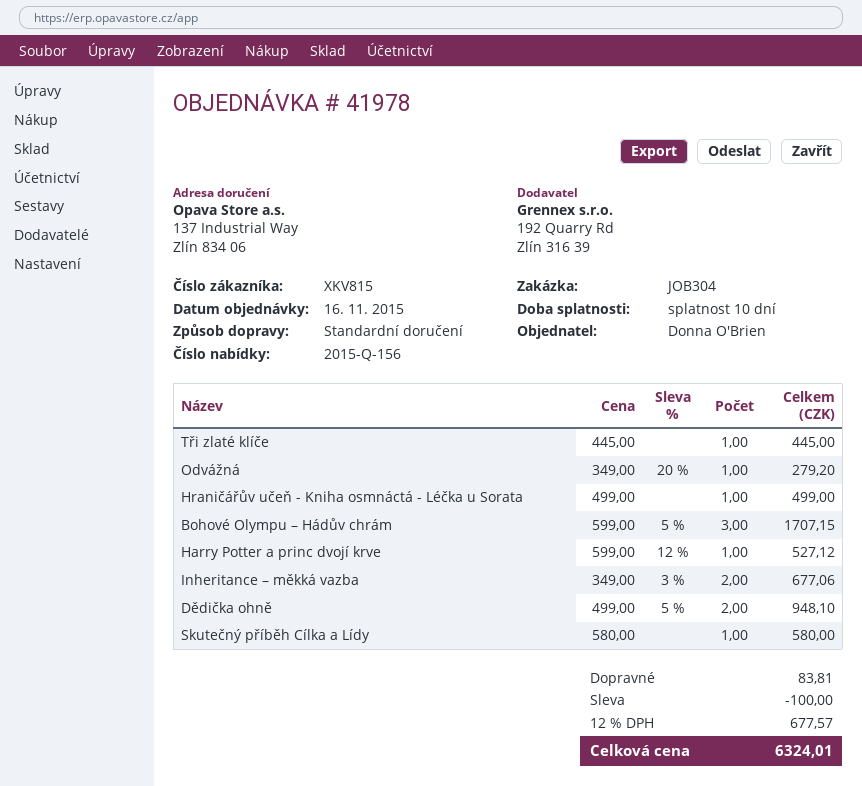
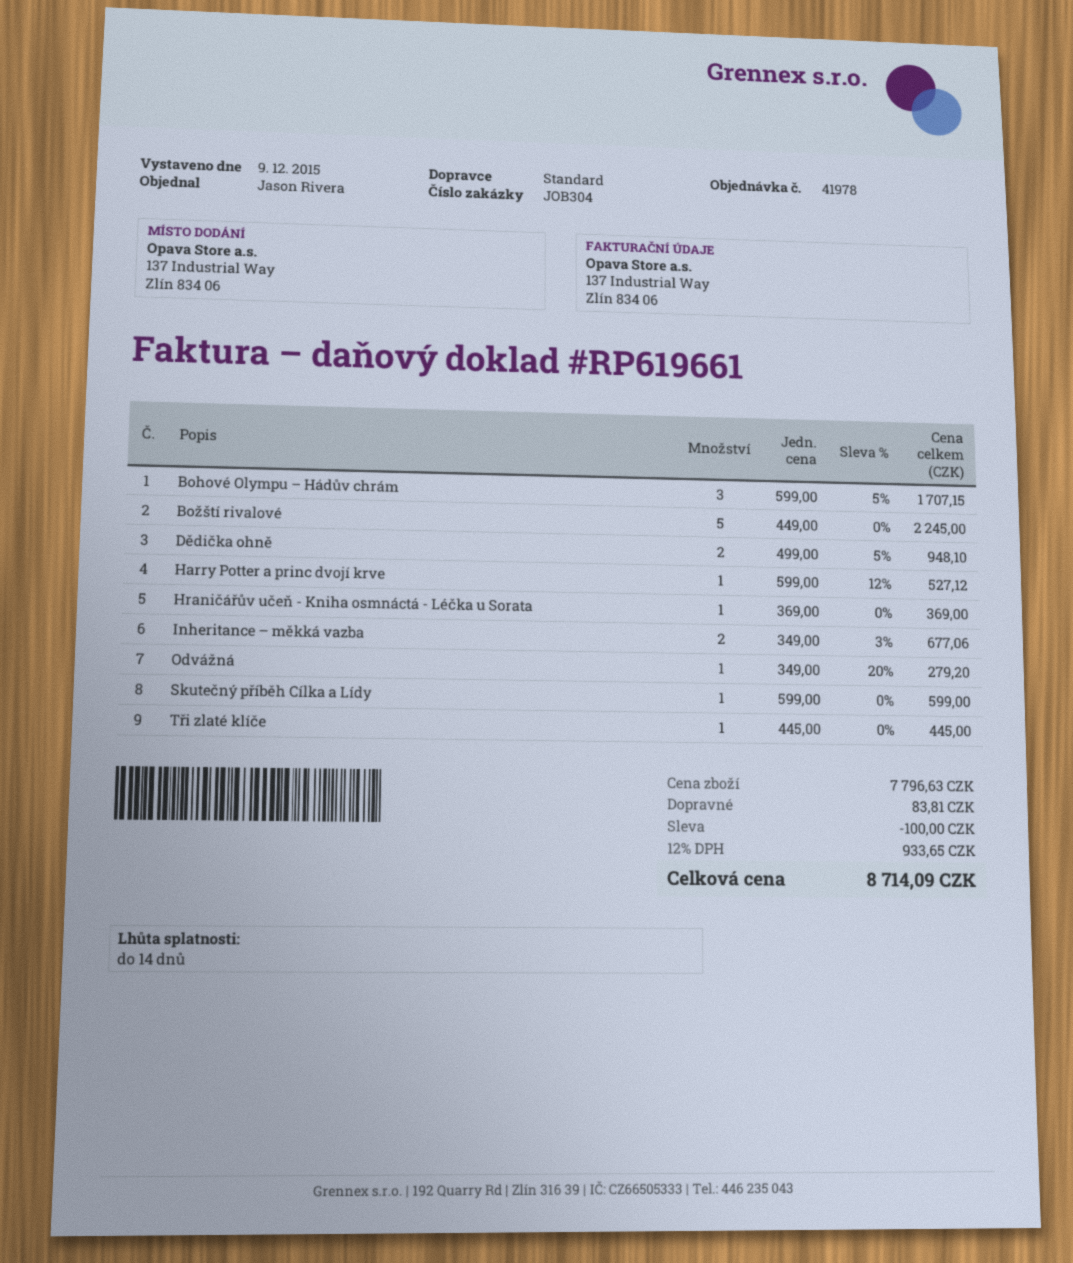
payment terms: 10 days -> 14 days
ordered by: Donna O'Brien -> Jason Rivera
Hraničářův učeň - Kniha osmnáctá - Léčka u Sorata: 1 x 499.00 = 499.00 -> 1 x 369.00 = 369.00
Skutečný příběh Cílka a Lídy: 1 x 580.00 = 580.00 -> 1 x 599.00 = 599.00
Božští rivalové: none -> 5 x 449.00 = 2245.00
tax: 12% = 677.57 -> 12% = 933.65
total: 6324.01 -> 8714.09

